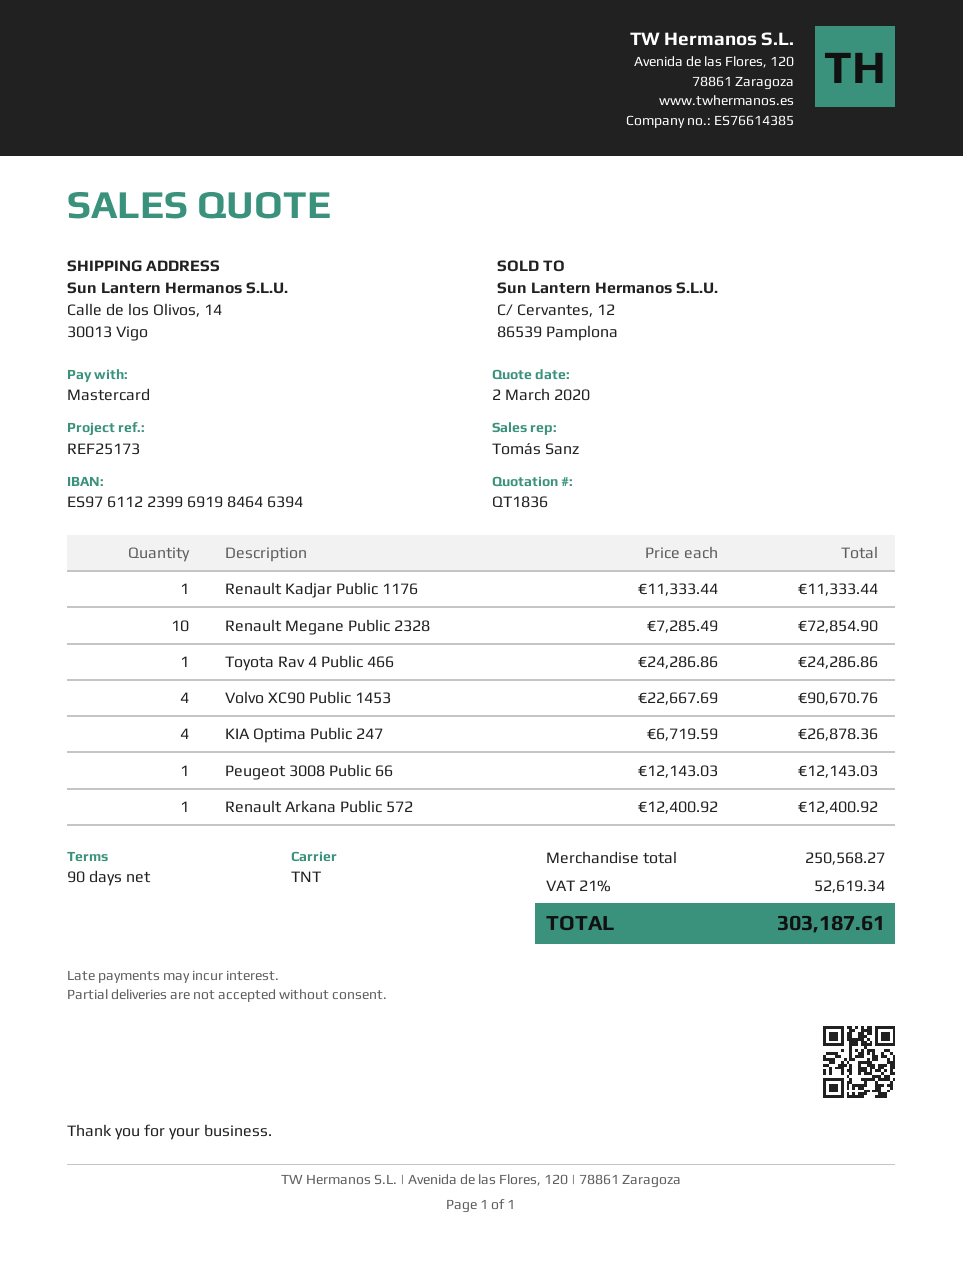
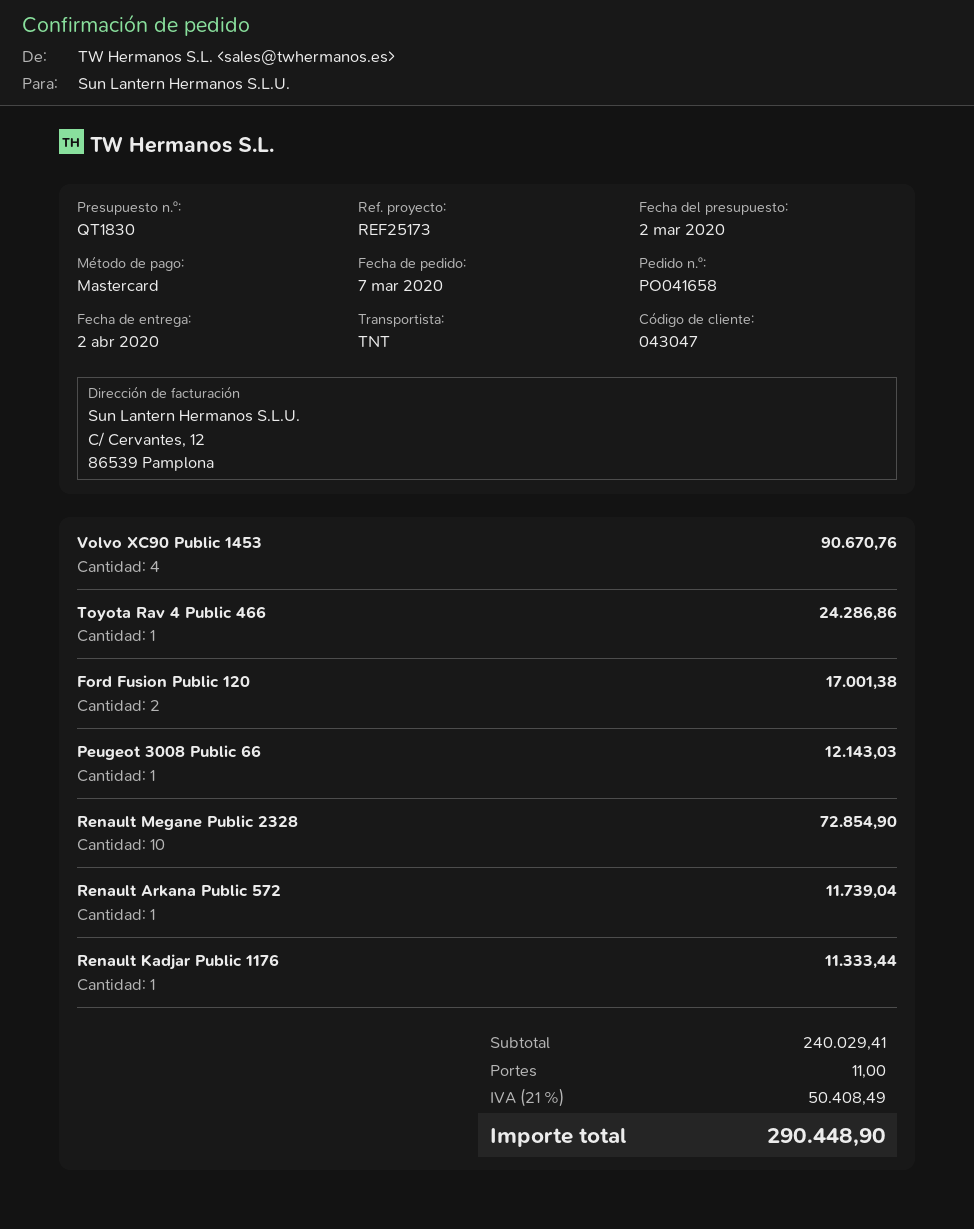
quote number: QT1836 -> QT1830
KIA Optima Public 247: 4 for 26878.36 -> none
Renault Arkana Public 572: 1 for 12400.92 -> 1 for 11739.04
Ford Fusion Public 120: none -> 2 for 17001.38
subtotal: 250568.27 -> 240029.41
shipping: none -> 11.00
tax: 21% = 52619.34 -> 21% = 50408.49
total: 303187.61 -> 290448.90

